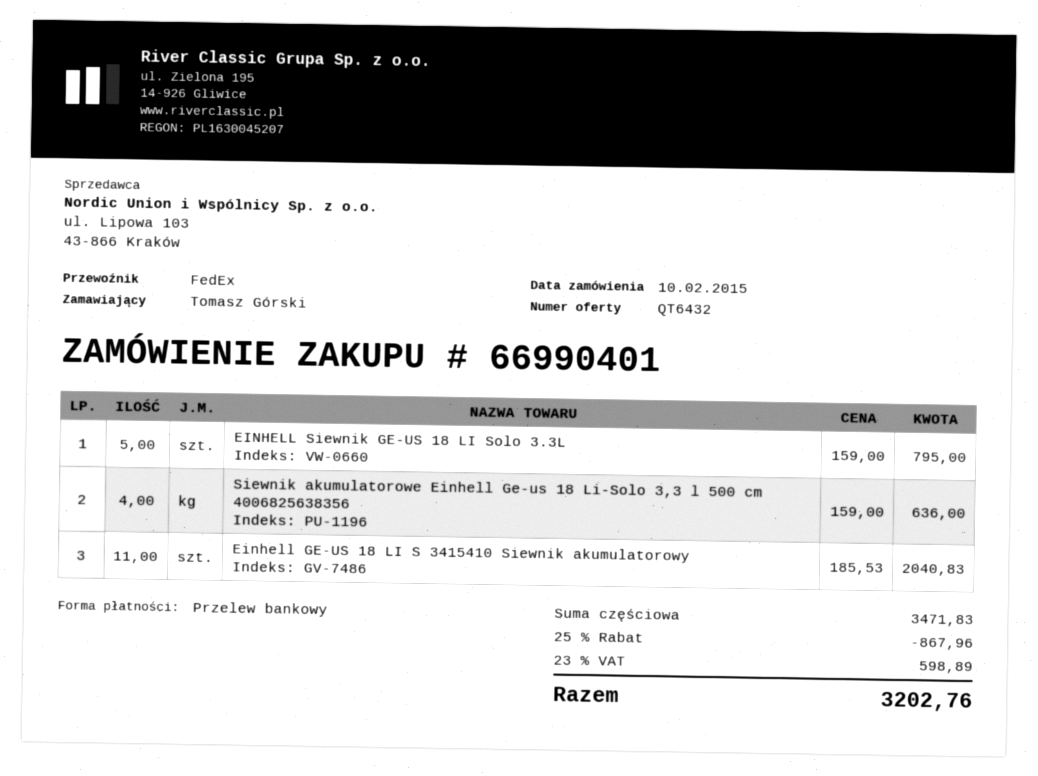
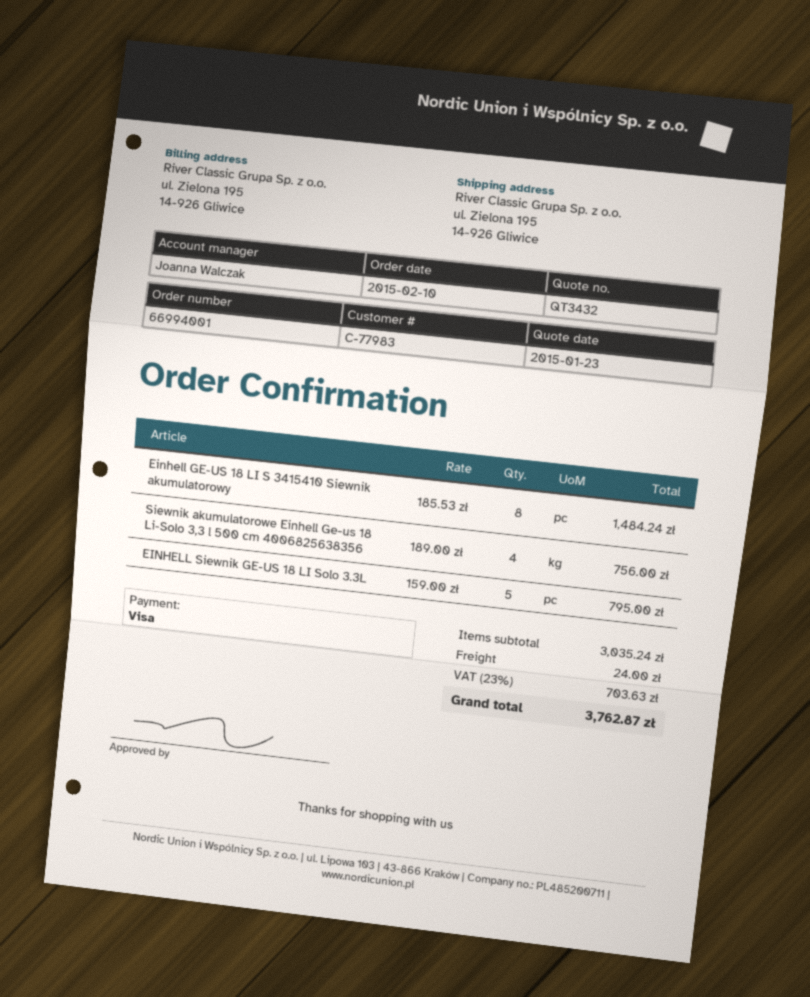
quote number: QT6432 -> QT3432
order number: 66990401 -> 66994001
payment method: bank transfer -> Visa
Siewnik akumulatorowe Einhell Ge-us 18 Li-Solo 3,3 l 500 cm 4006825638356: 4 x 159.00 = 636.00 -> 4 x 189.00 = 756.00
Einhell GE-US 18 LI S 3415410 Siewnik akumulatorowy: 11 x 185.53 = 2040.83 -> 8 x 185.53 = 1484.24
subtotal: 3471.83 -> 3035.24
discount: 25% = 867.96 -> none
shipping: none -> 24.00
tax: 23% = 598.89 -> 23% = 703.63
total: 3202.76 -> 3762.87

